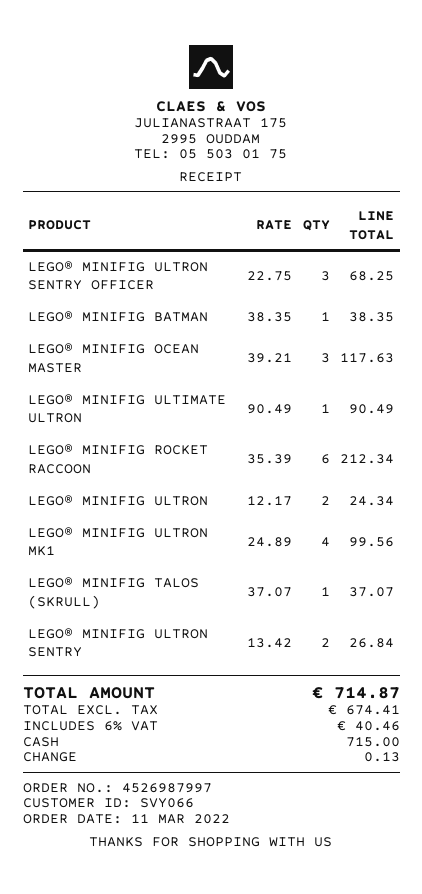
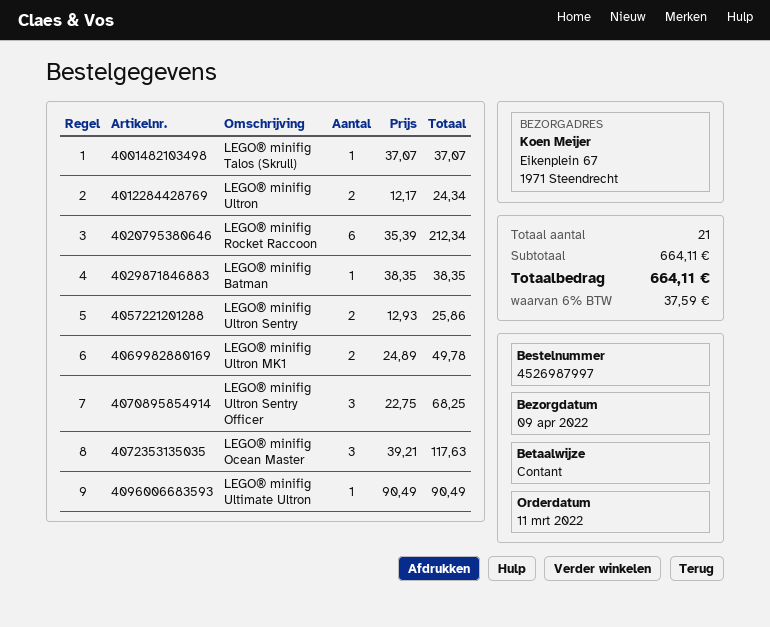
LEGO® MINIFIG ULTRON MK1: 4 x 24.89 = 99.56 -> 2 x 24.89 = 49.78
LEGO® MINIFIG ULTRON SENTRY: 2 x 13.42 = 26.84 -> 2 x 12.93 = 25.86
tax: 6% = 40.46 -> 6% = 37.59
total: 714.87 -> 664.11

